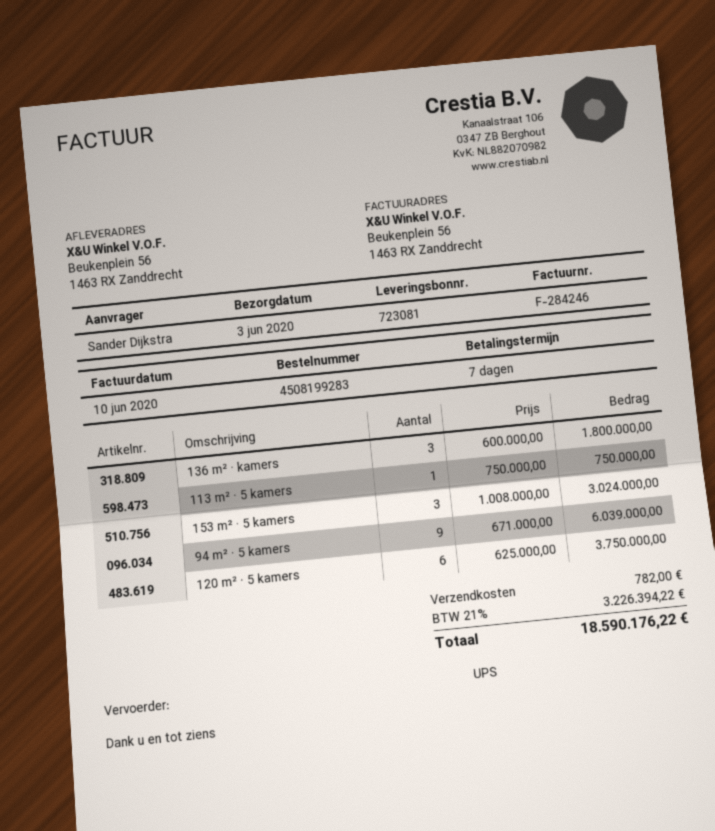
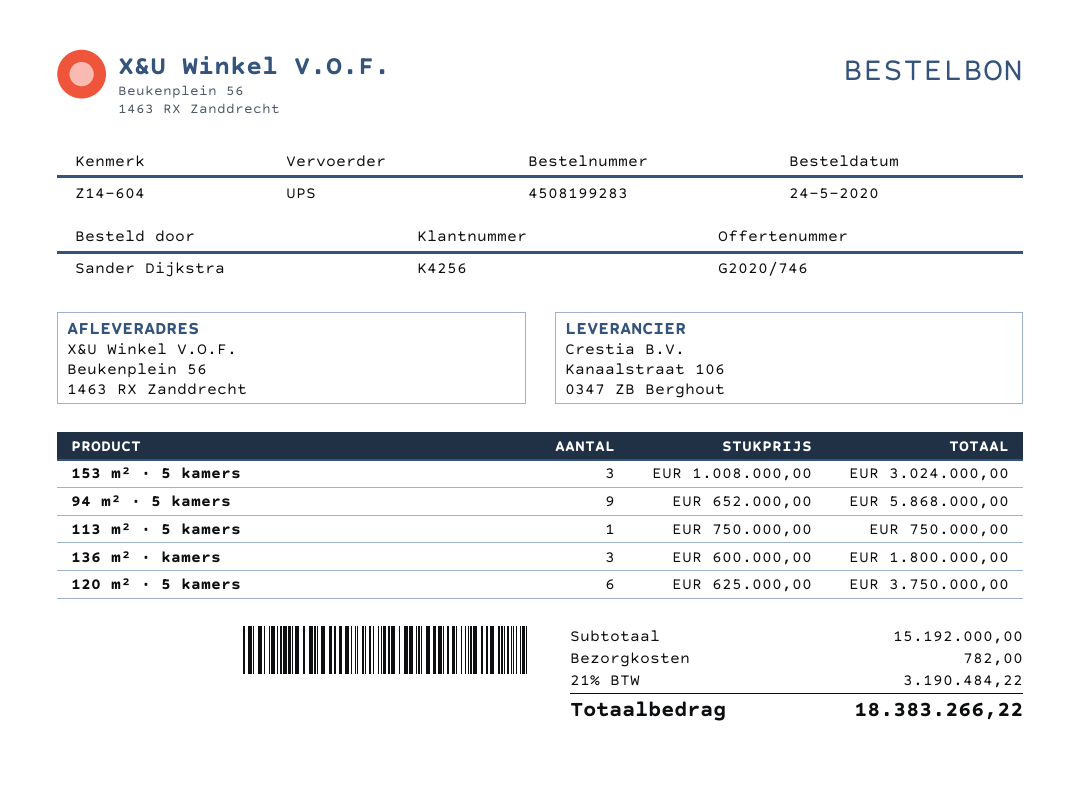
94 m² · 5 kamers: 9 x 671000.00 = 6039000.00 -> 9 x 652000.00 = 5868000.00
tax: 21% = 3226394.22 -> 21% = 3190484.22
total: 18590176.22 -> 18383266.22

